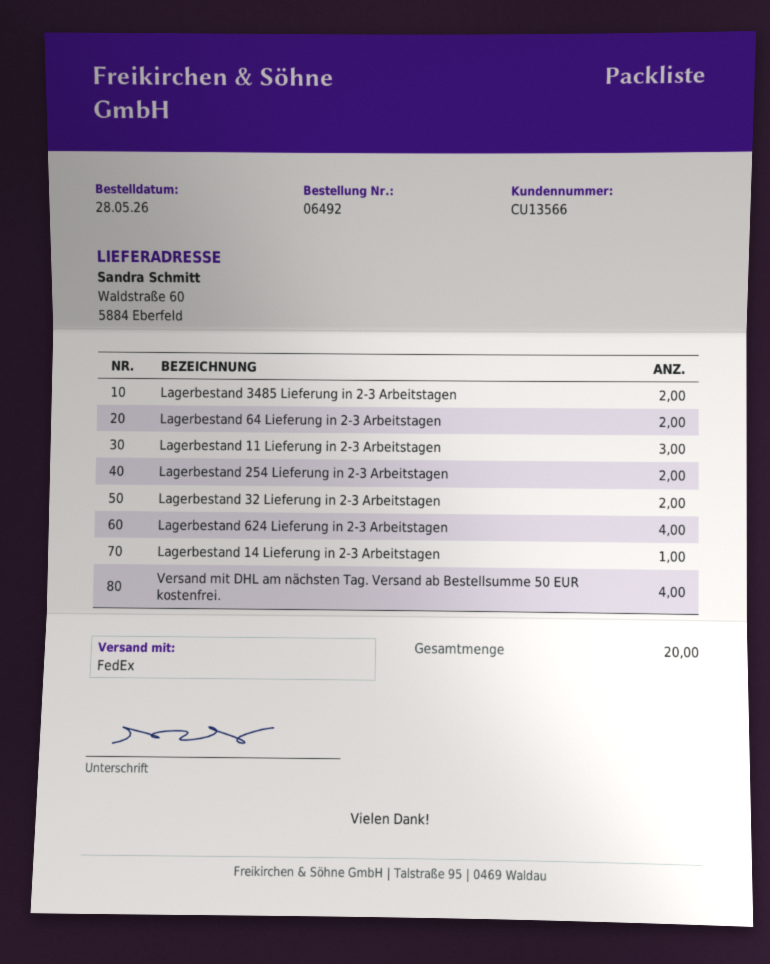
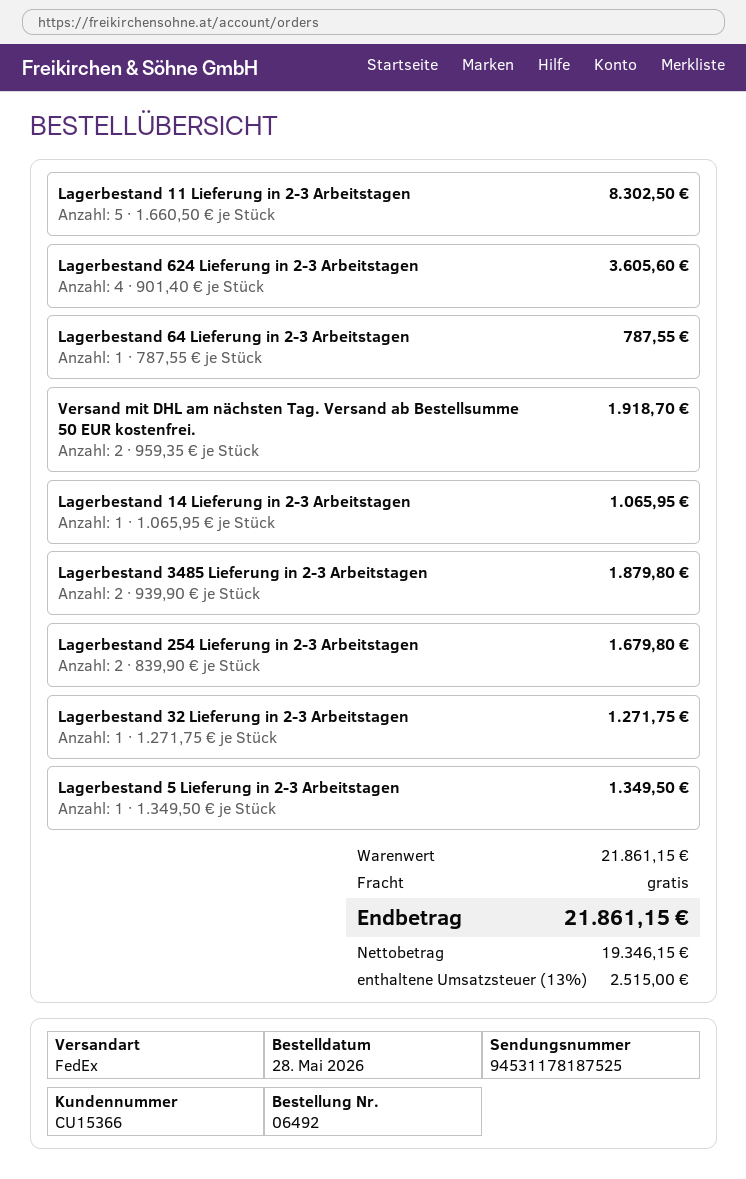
customer number: CU13566 -> CU15366
Lagerbestand 64 Lieferung in 2-3 Arbeitstagen: 2 -> 1
Lagerbestand 11 Lieferung in 2-3 Arbeitstagen: 3 -> 5
Lagerbestand 32 Lieferung in 2-3 Arbeitstagen: 2 -> 1
Versand mit DHL am nächsten Tag. Versand ab Bestellsumme 50 EUR kostenfrei.: 4 -> 2
Lagerbestand 5 Lieferung in 2-3 Arbeitstagen: none -> 1

